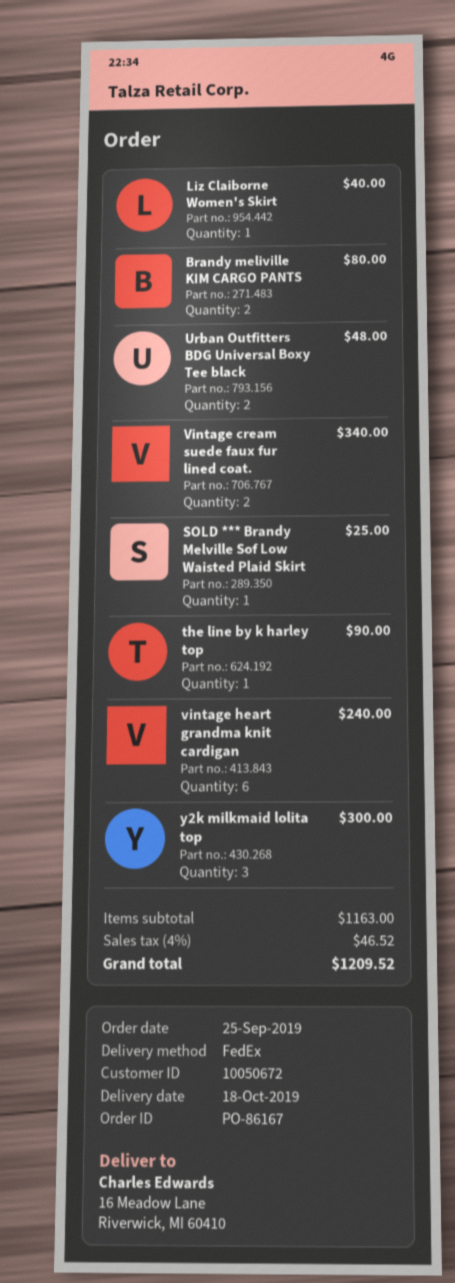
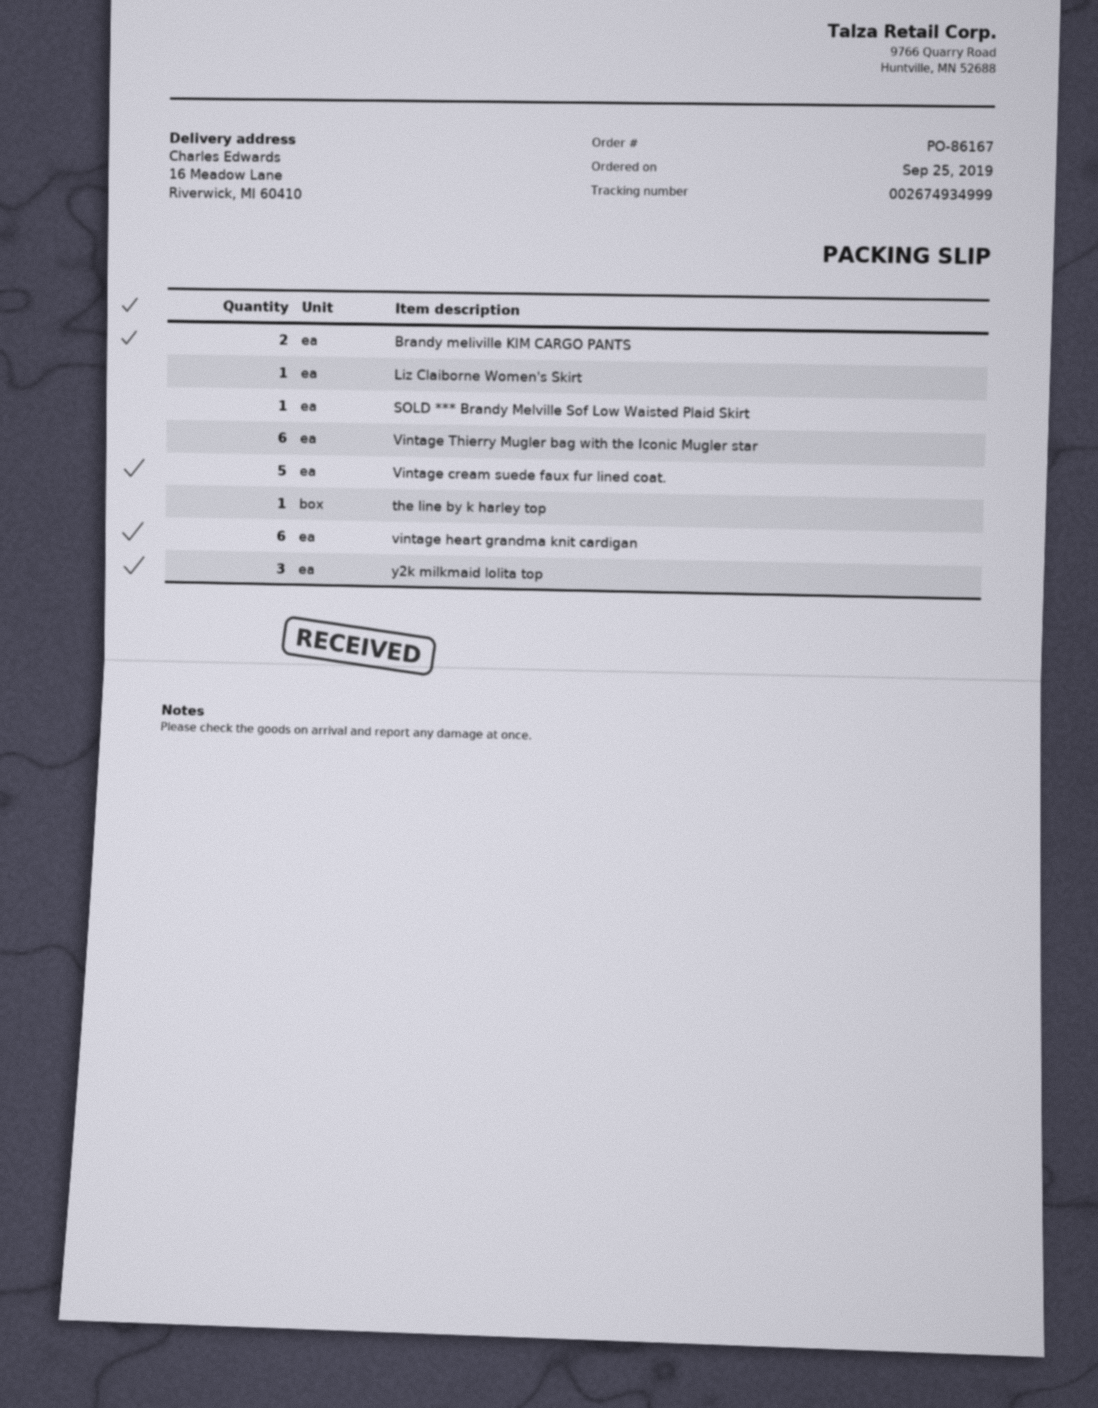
Urban Outfitters BDG Universal Boxy Tee black: 2 -> none
Vintage cream suede faux fur lined coat.: 2 -> 5
Vintage Thierry Mugler bag with the Iconic Mugler star: none -> 6

